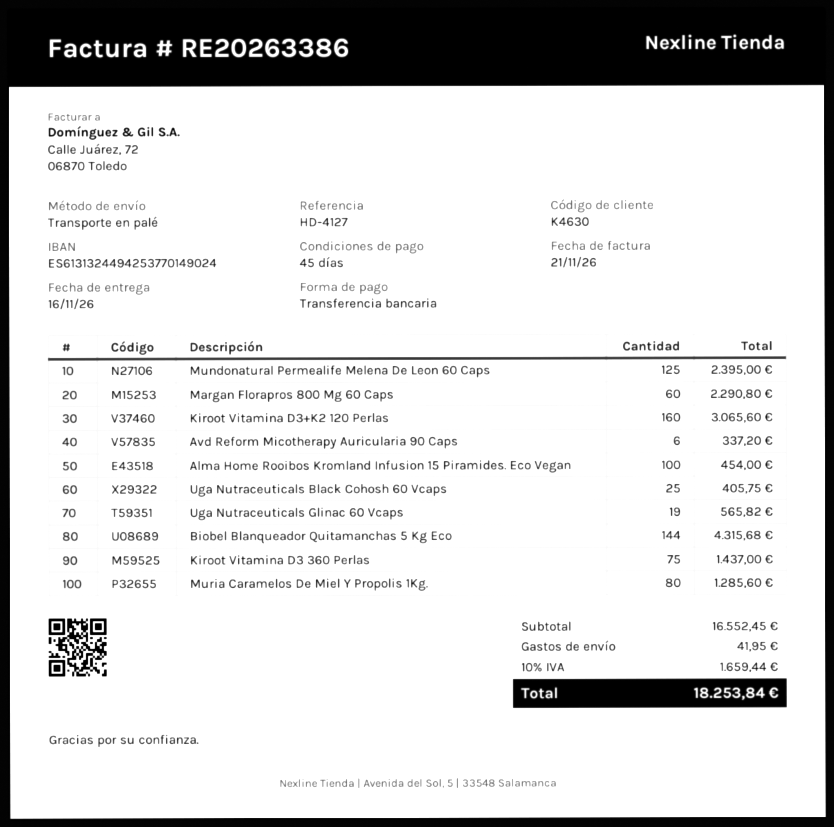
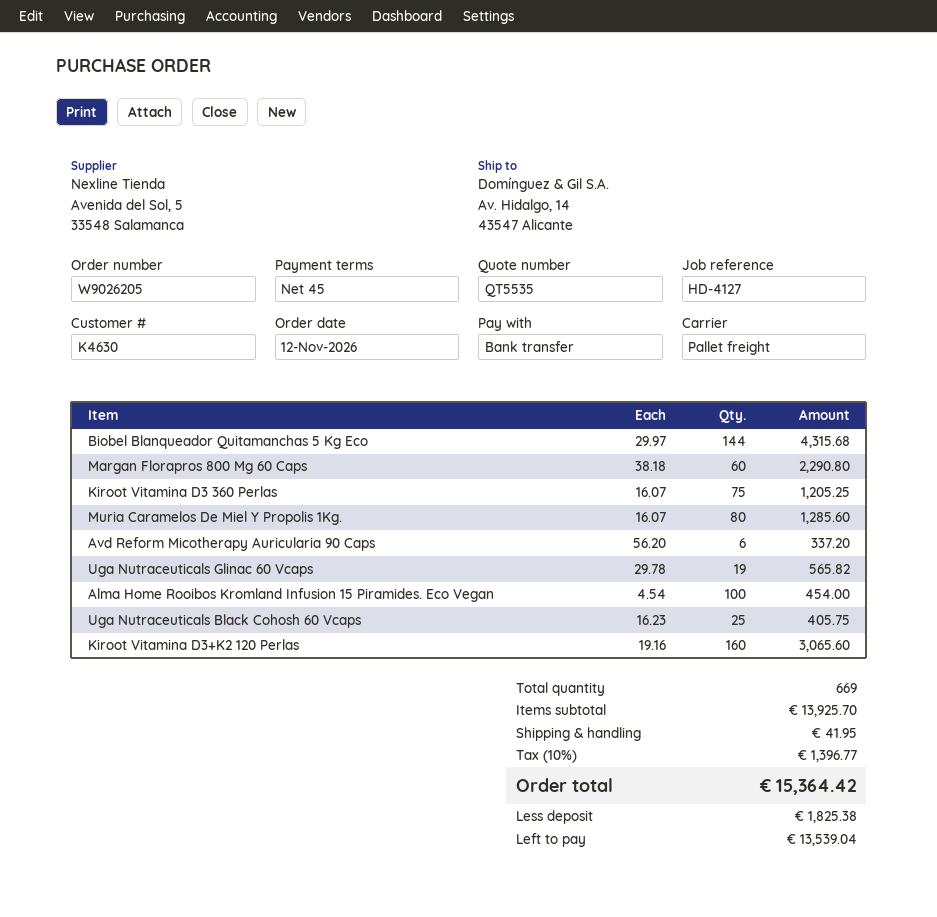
Mundonatural Permealife Melena De Leon 60 Caps: 125 for 2395.00 -> none
Kiroot Vitamina D3 360 Perlas: 75 for 1437.00 -> 75 for 1205.25
subtotal: 16552.45 -> 13925.70
tax: 10% = 1659.44 -> 10% = 1396.77
total: 18253.84 -> 15364.42

